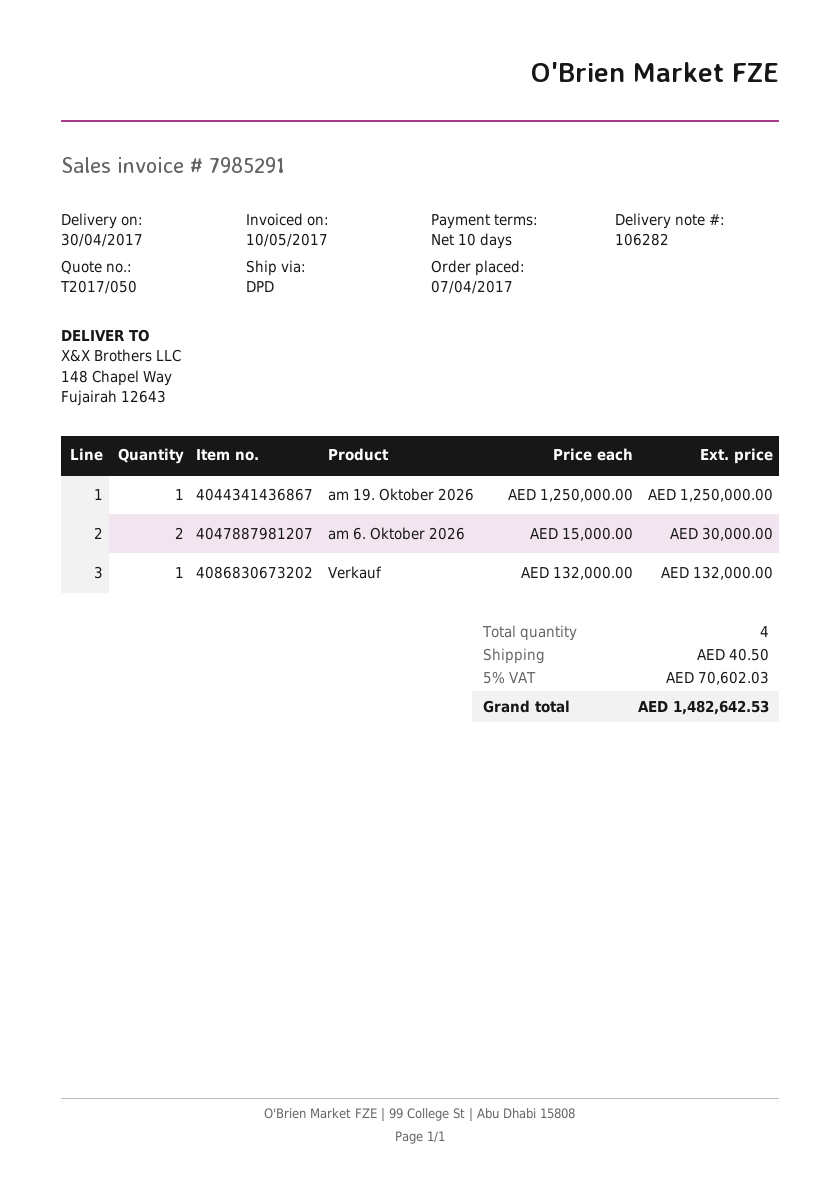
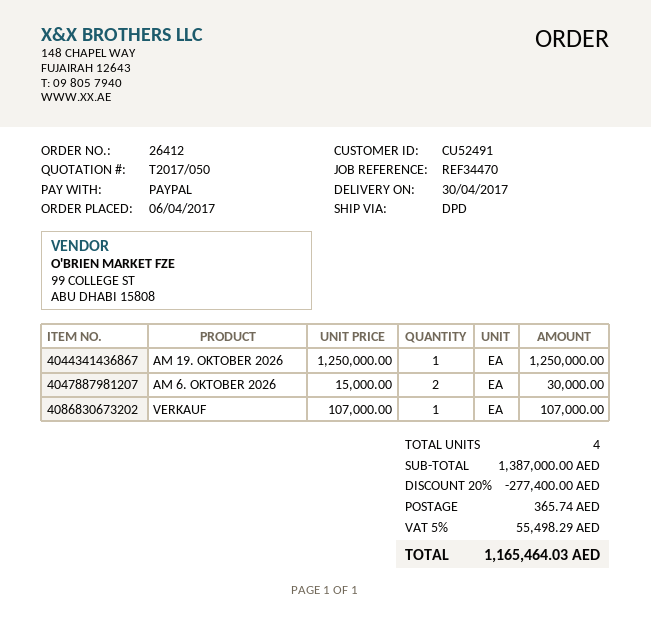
order date: 2017-04-07 -> 2017-04-06
Verkauf: 1 x 132000.00 = 132000.00 -> 1 x 107000.00 = 107000.00
discount: none -> 20% = 277400.00
shipping: 40.50 -> 365.74
tax: 5% = 70602.03 -> 5% = 55498.29
total: 1482642.53 -> 1165464.03

